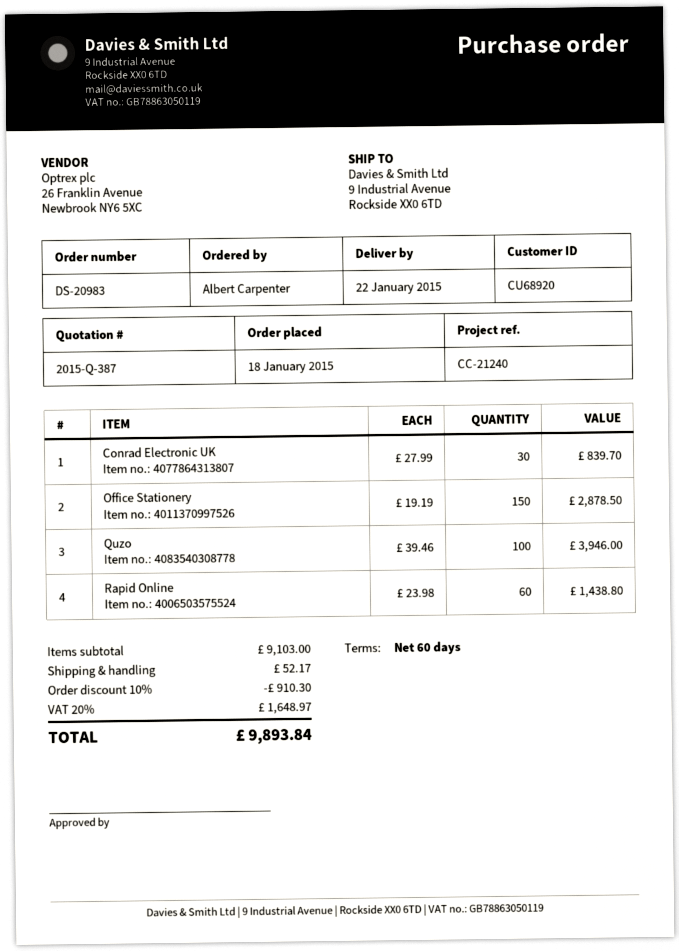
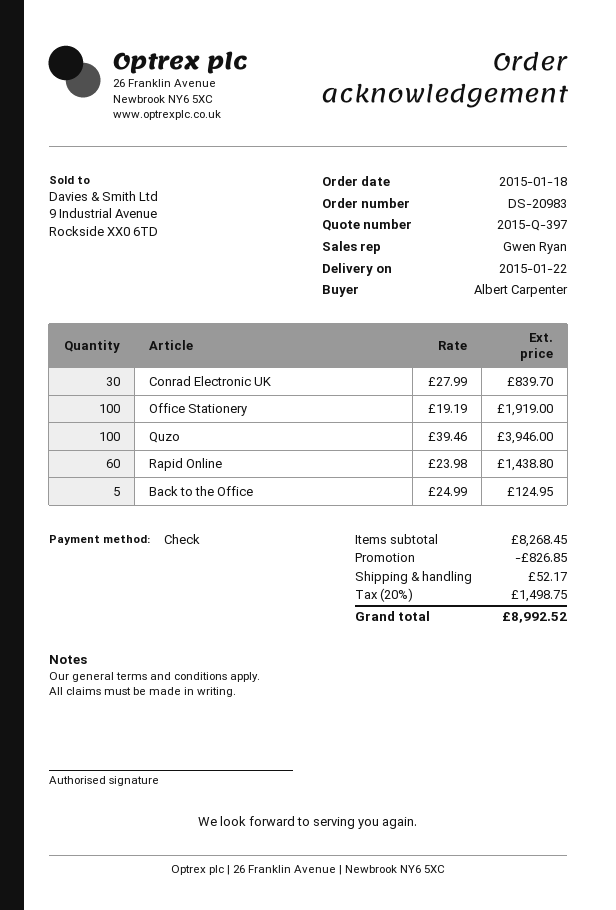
quote number: 2015-Q-387 -> 2015-Q-397
Office Stationery: 150 x 19.19 = 2878.50 -> 100 x 19.19 = 1919.00
Back to the Office: none -> 5 x 24.99 = 124.95
subtotal: 9103.00 -> 8268.45
discount: 910.30 -> 826.85
tax: 20% = 1648.97 -> 20% = 1498.75
total: 9893.84 -> 8992.52

